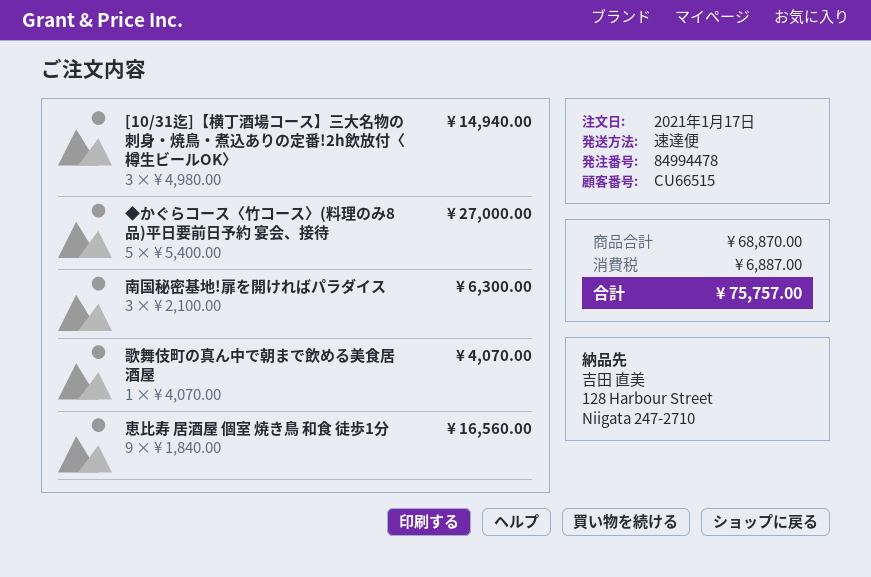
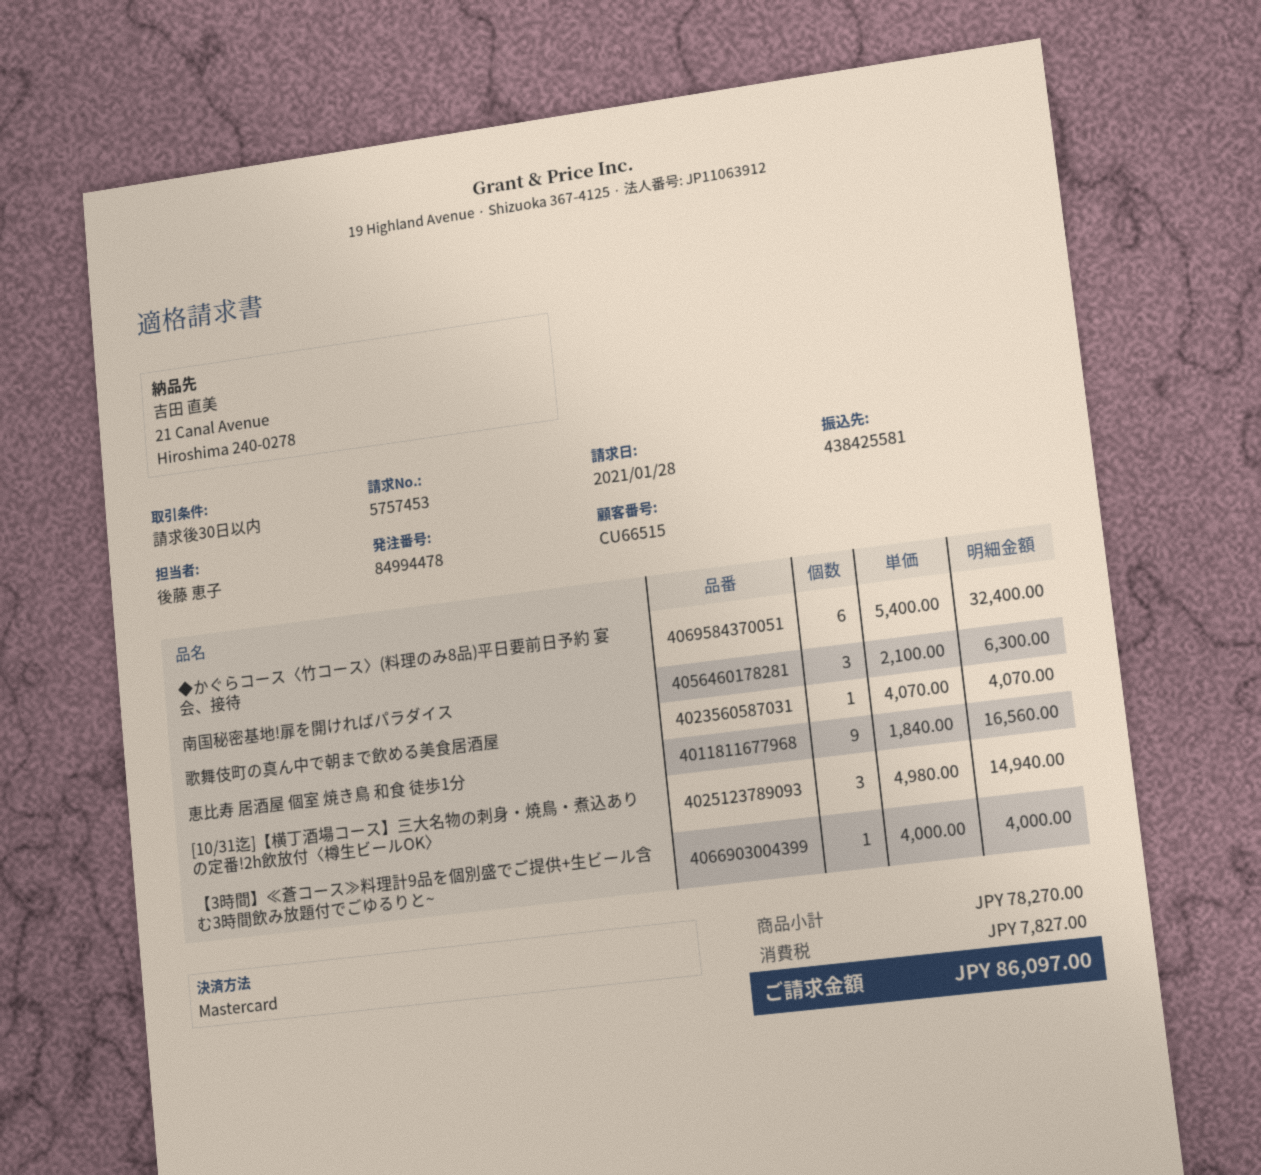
ship to: 128 Harbour Street, Niigata 247-2710 -> 21 Canal Avenue, Hiroshima 240-0278
◆かぐらコース〈竹コース〉(料理のみ8品)平日要前日予約 宴会、接待: 5 x 5400.00 = 27000.00 -> 6 x 5400.00 = 32400.00
【3時間】≪蒼コース≫料理計9品を個別盛でご提供+生ビール含む3時間飲み放題付でごゆるりと~: none -> 1 x 4000.00 = 4000.00
subtotal: 68870.00 -> 78270.00
tax: 6887.00 -> 7827.00
total: 75757.00 -> 86097.00

